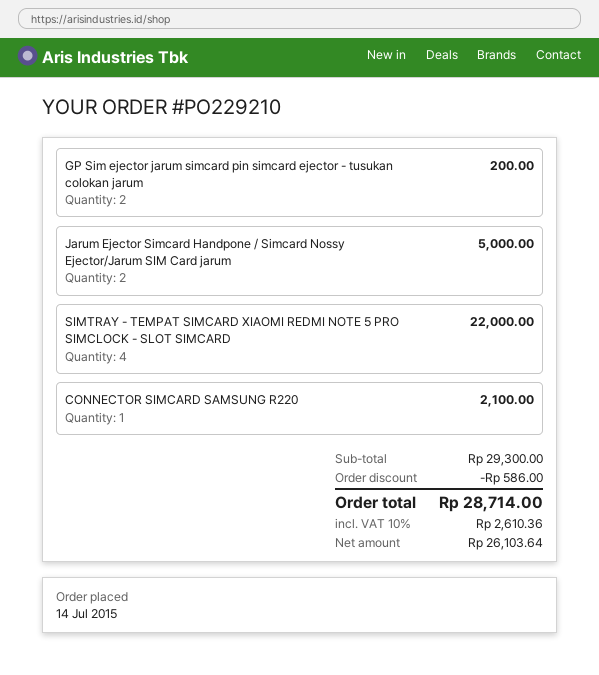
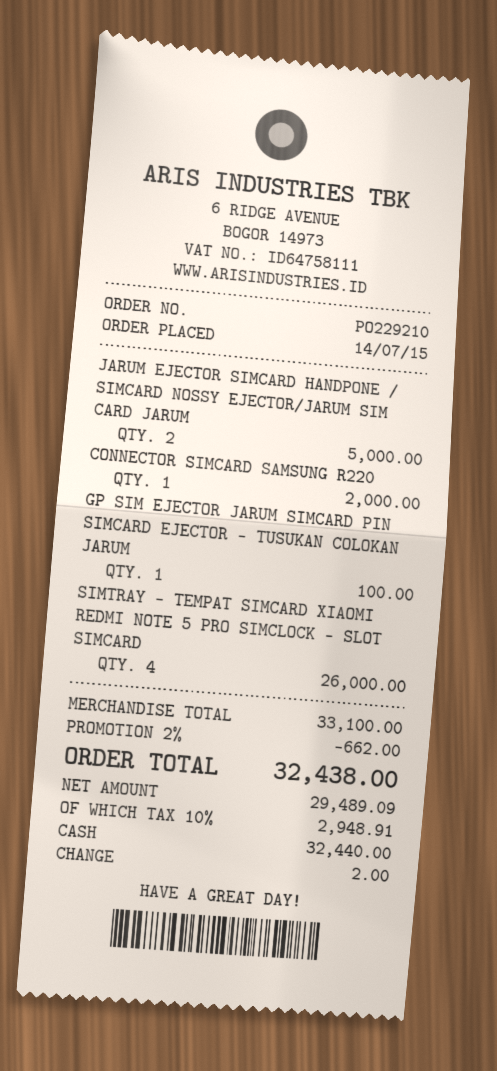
GP Sim ejector jarum simcard pin simcard ejector - tusukan colokan jarum: 2 for 200.00 -> 1 for 100.00
SIMTRAY - TEMPAT SIMCARD XIAOMI REDMI NOTE 5 PRO SIMCLOCK - SLOT SIMCARD: 4 for 22000.00 -> 4 for 26000.00
CONNECTOR SIMCARD SAMSUNG R220: 1 for 2100.00 -> 1 for 2000.00
subtotal: 29300.00 -> 33100.00
discount: 586.00 -> 662.00
net: 26103.64 -> 29489.09
tax: 10% = 2610.36 -> 10% = 2948.91
total: 28714.00 -> 32438.00

